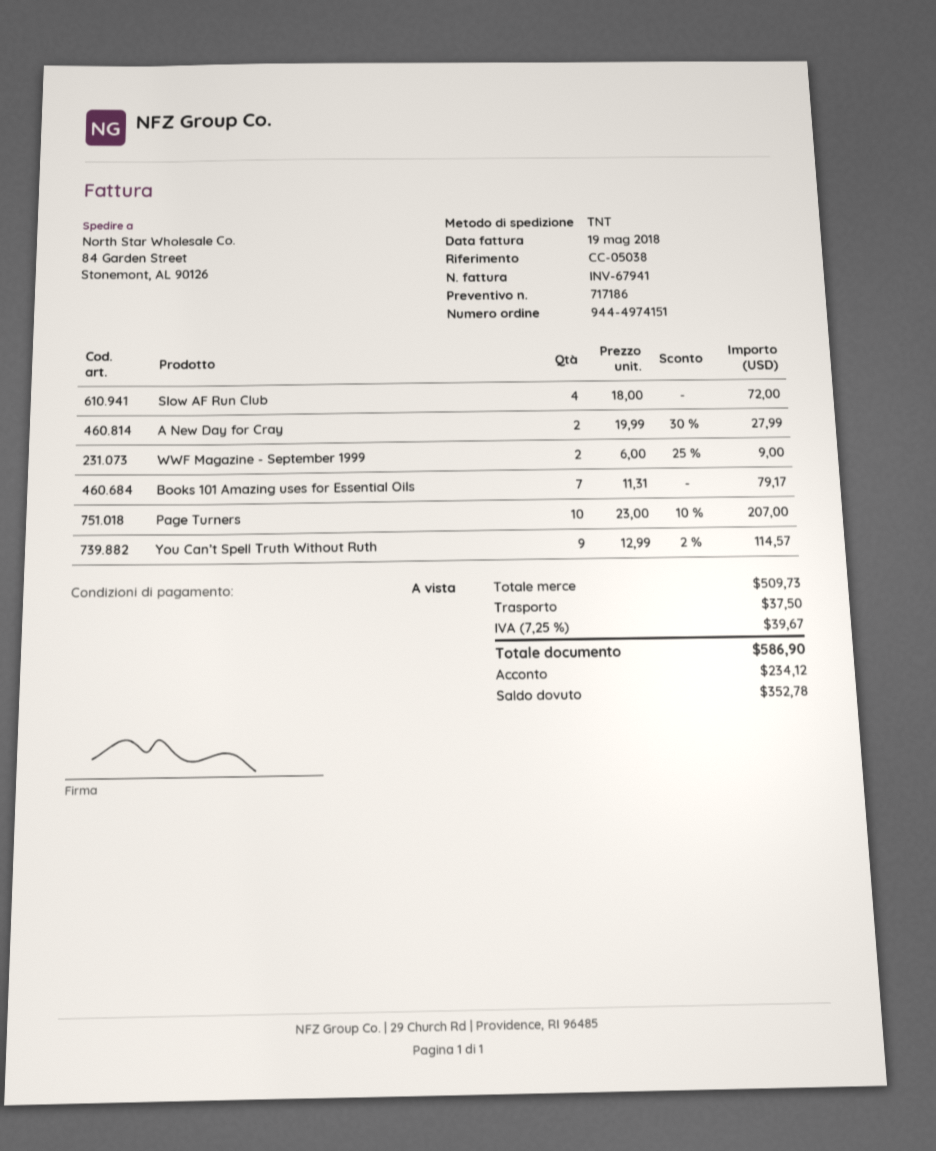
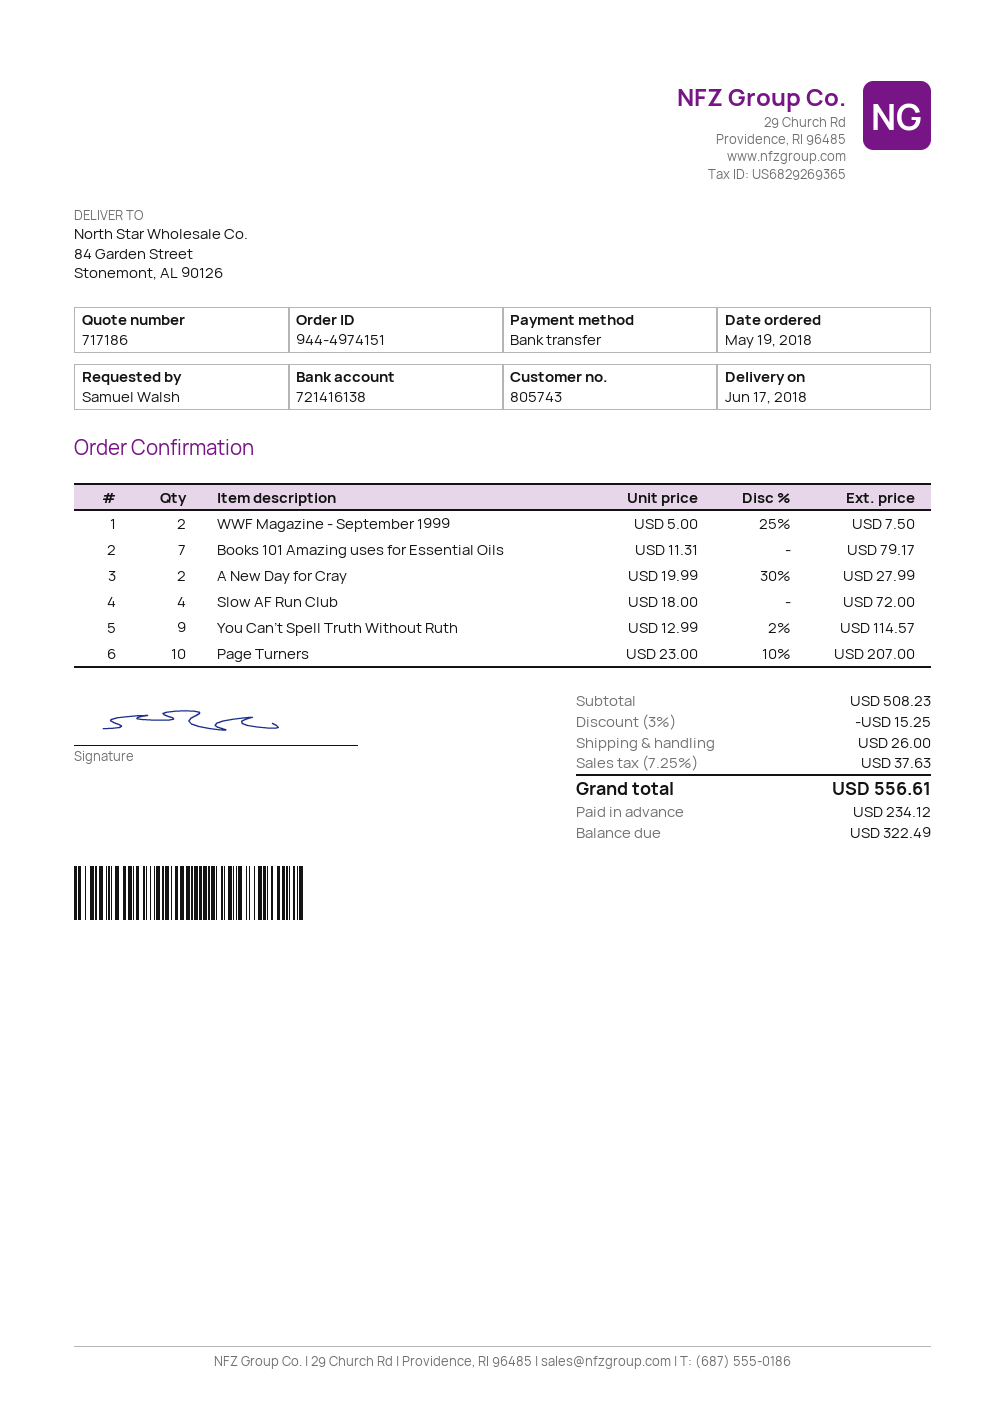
WWF Magazine - September 1999: 2 x 6.00 - 25% = 9.00 -> 2 x 5.00 - 25% = 7.50
subtotal: 509.73 -> 508.23
discount: none -> 3% = 15.25
shipping: 37.50 -> 26.00
tax: 7.25% = 39.67 -> 7.25% = 37.63
total: 586.90 -> 556.61
balance: 352.78 -> 322.49

